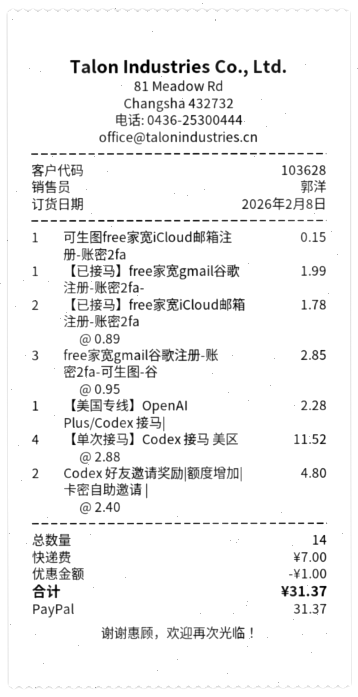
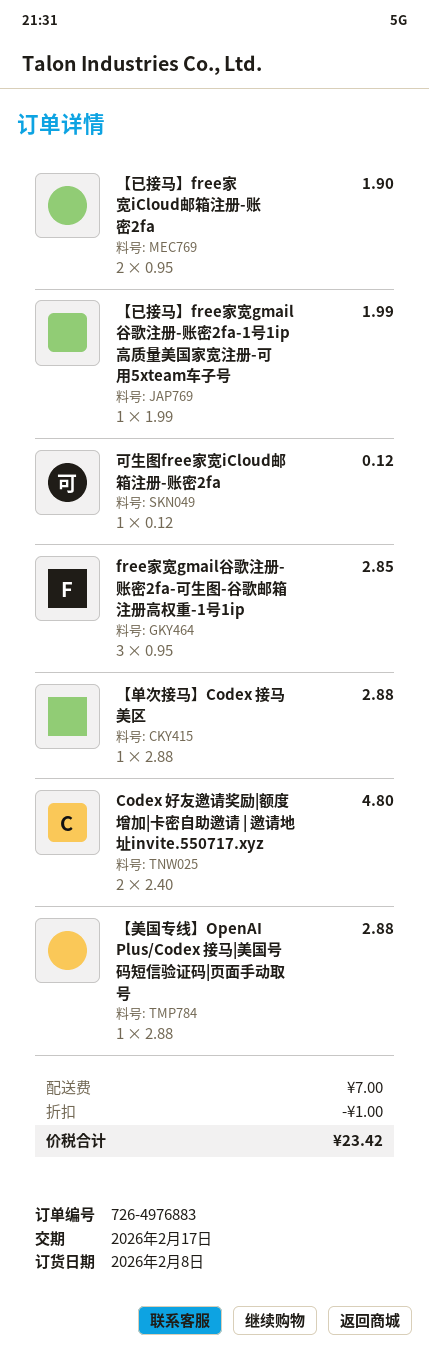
可生图free家宽iCloud邮箱注册-账密2fa: 1 x 0.15 = 0.15 -> 1 x 0.12 = 0.12
【已接马】free家宽iCloud邮箱注册-账密2fa: 2 x 0.89 = 1.78 -> 2 x 0.95 = 1.90
【美国专线】OpenAI Plus/Codex 接马|: 1 x 2.28 = 2.28 -> 1 x 2.88 = 2.88
【单次接马】Codex 接马 美区: 4 x 2.88 = 11.52 -> 1 x 2.88 = 2.88
total: 31.37 -> 23.42

